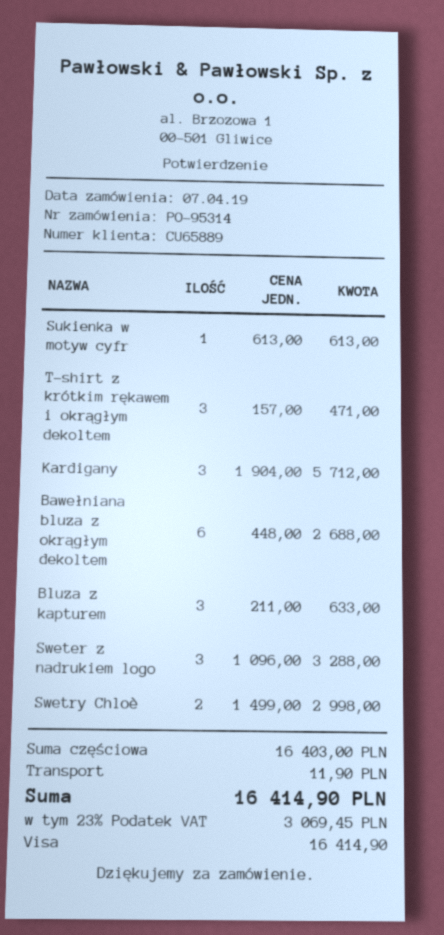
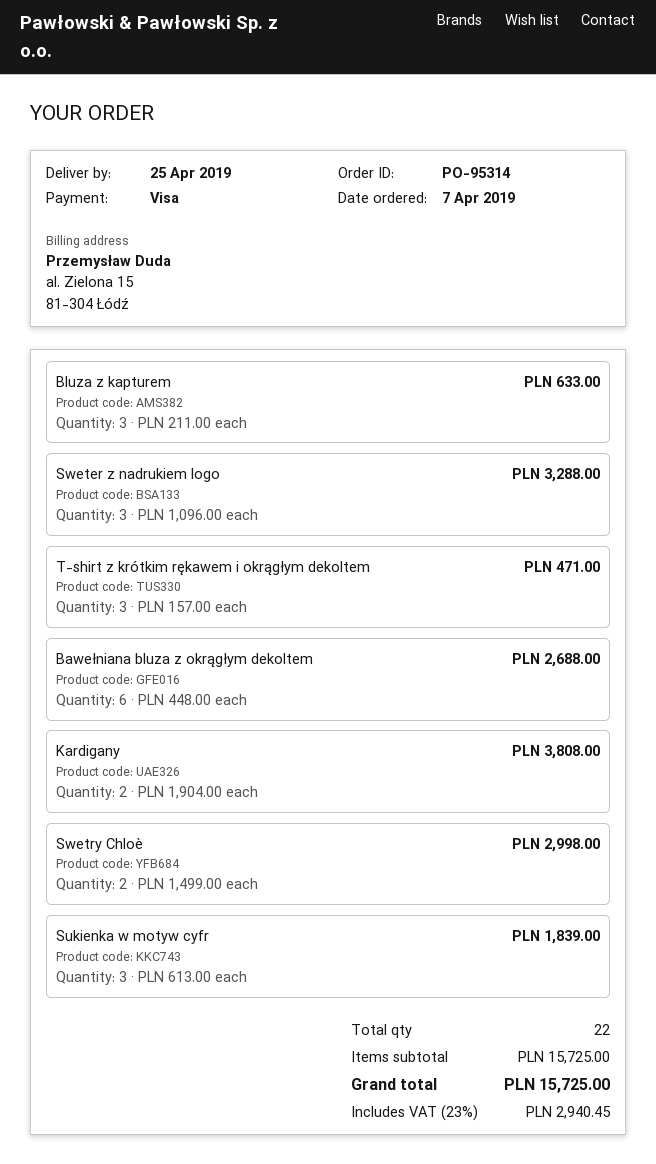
Sukienka w motyw cyfr: 1 x 613.00 = 613.00 -> 3 x 613.00 = 1839.00
Kardigany: 3 x 1904.00 = 5712.00 -> 2 x 1904.00 = 3808.00
subtotal: 16403.00 -> 15725.00
shipping: 11.90 -> none
tax: 23% = 3069.45 -> 23% = 2940.45
total: 16414.90 -> 15725.00

